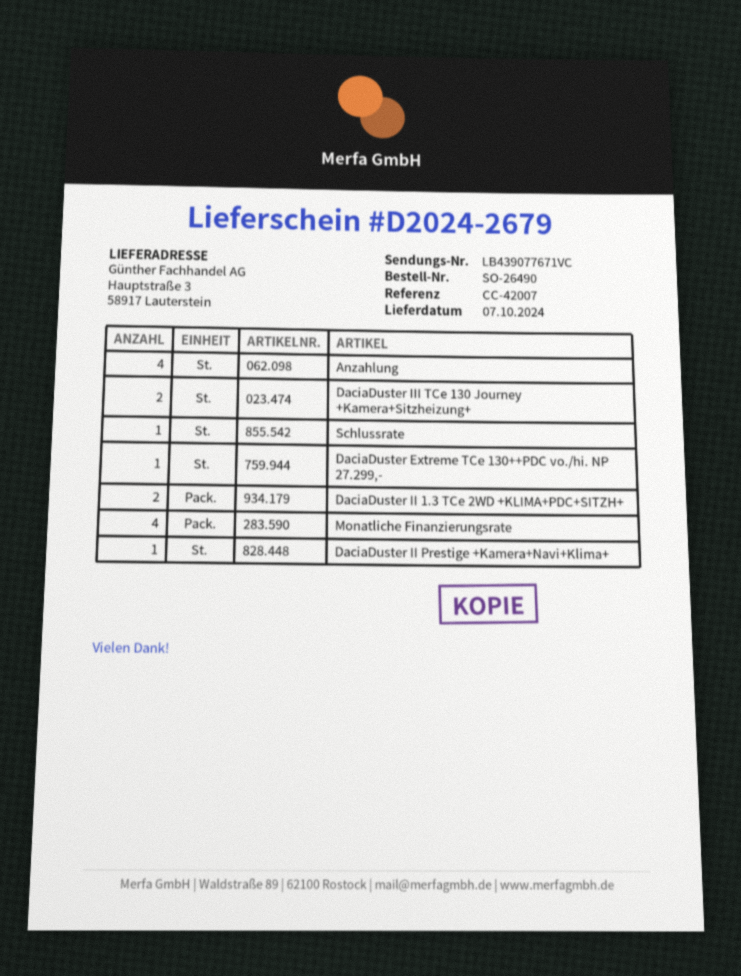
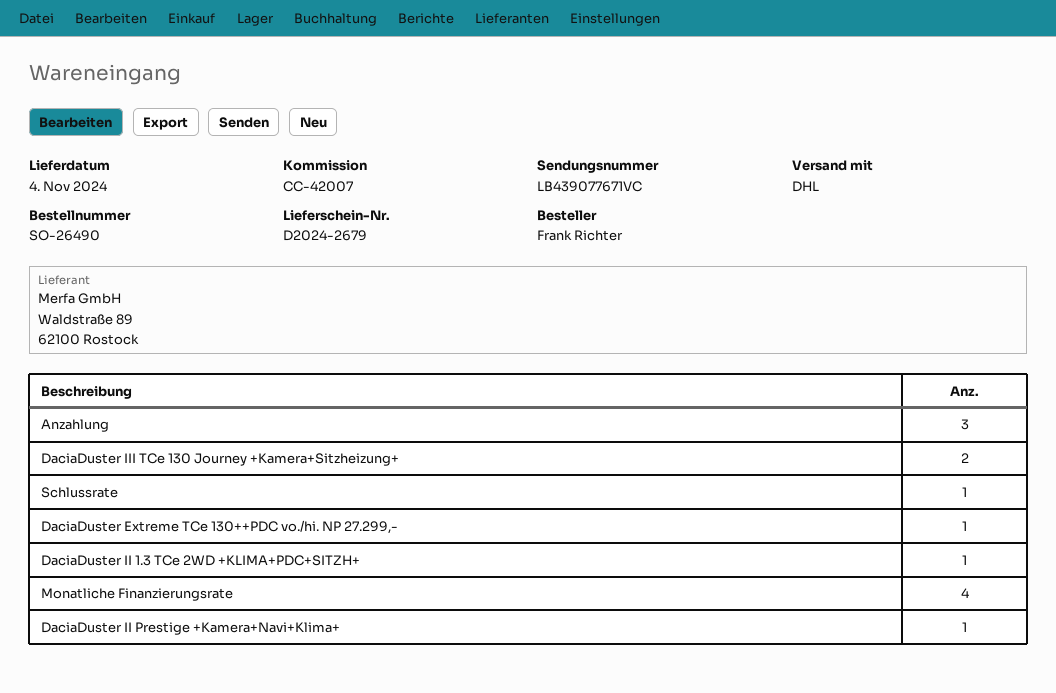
delivery date: 2024-10-07 -> 2024-11-04
Anzahlung: 4 -> 3
DaciaDuster II 1.3 TCe 2WD +KLIMA+PDC+SITZH+: 2 -> 1

